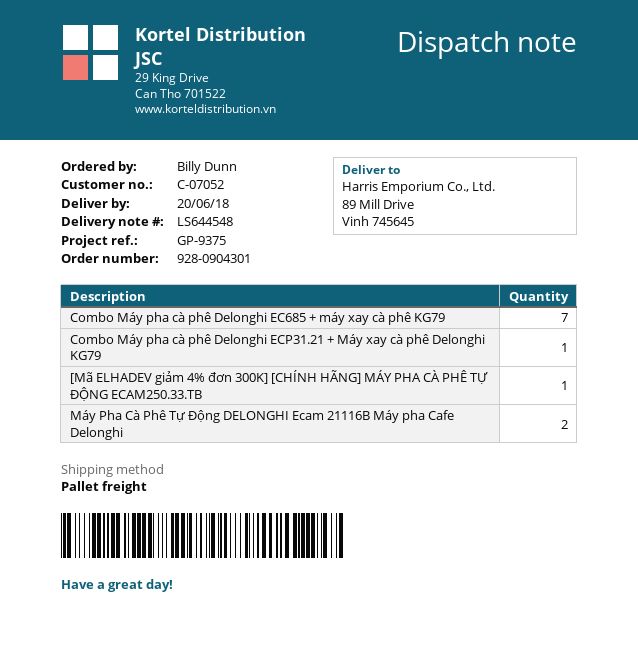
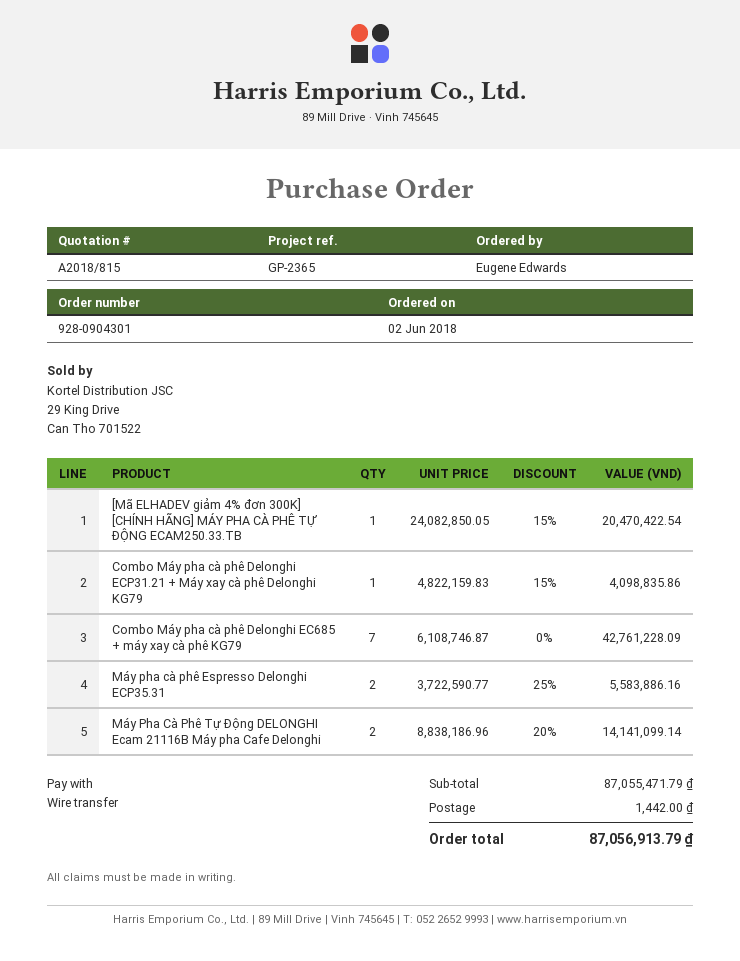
reference: GP-9375 -> GP-2365
ordered by: Billy Dunn -> Eugene Edwards
Máy pha cà phê Espresso Delonghi ECP35.31: none -> 2

